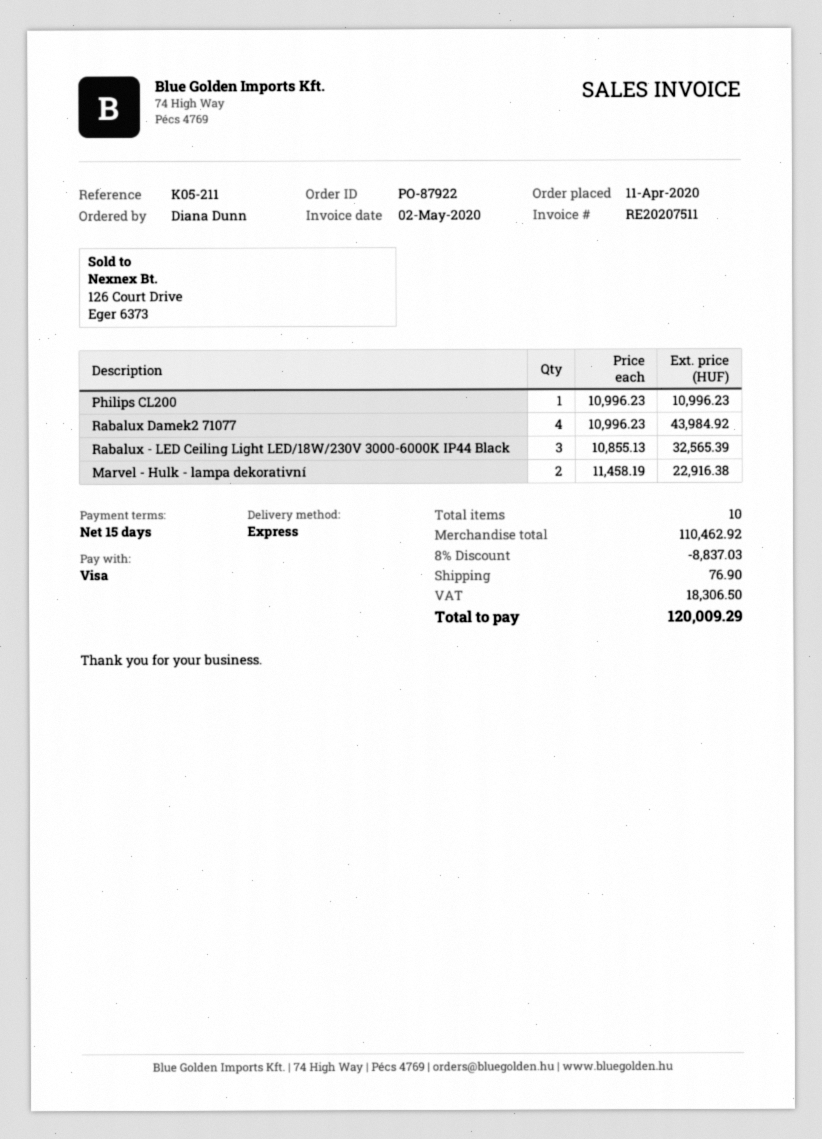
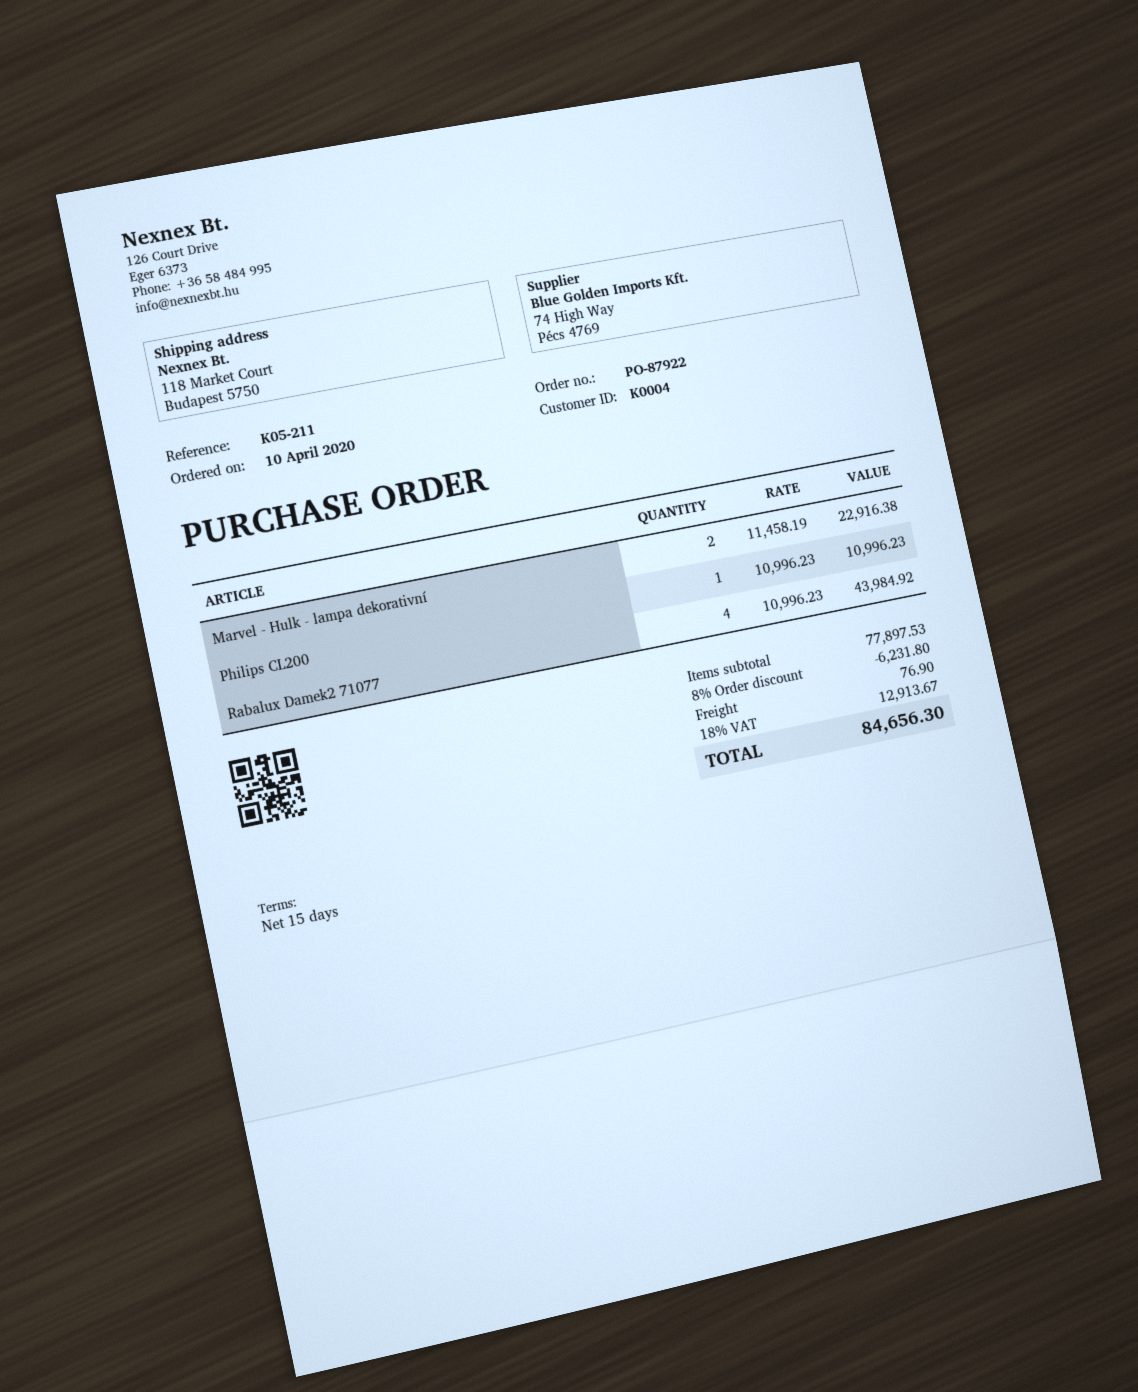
order date: 2020-04-11 -> 2020-04-10
Rabalux - LED Ceiling Light LED/18W/230V 3000-6000K IP44 Black: 3 x 10855.13 = 32565.39 -> none
subtotal: 110462.92 -> 77897.53
discount: 8% = 8837.03 -> 8% = 6231.80
tax: 18306.50 -> 12913.67
total: 120009.29 -> 84656.30

